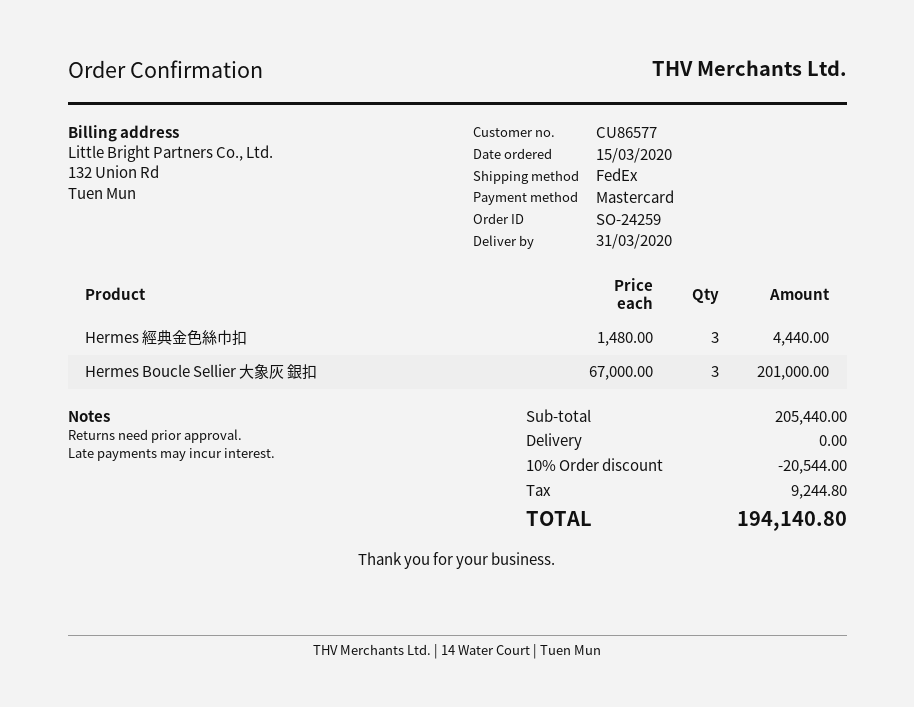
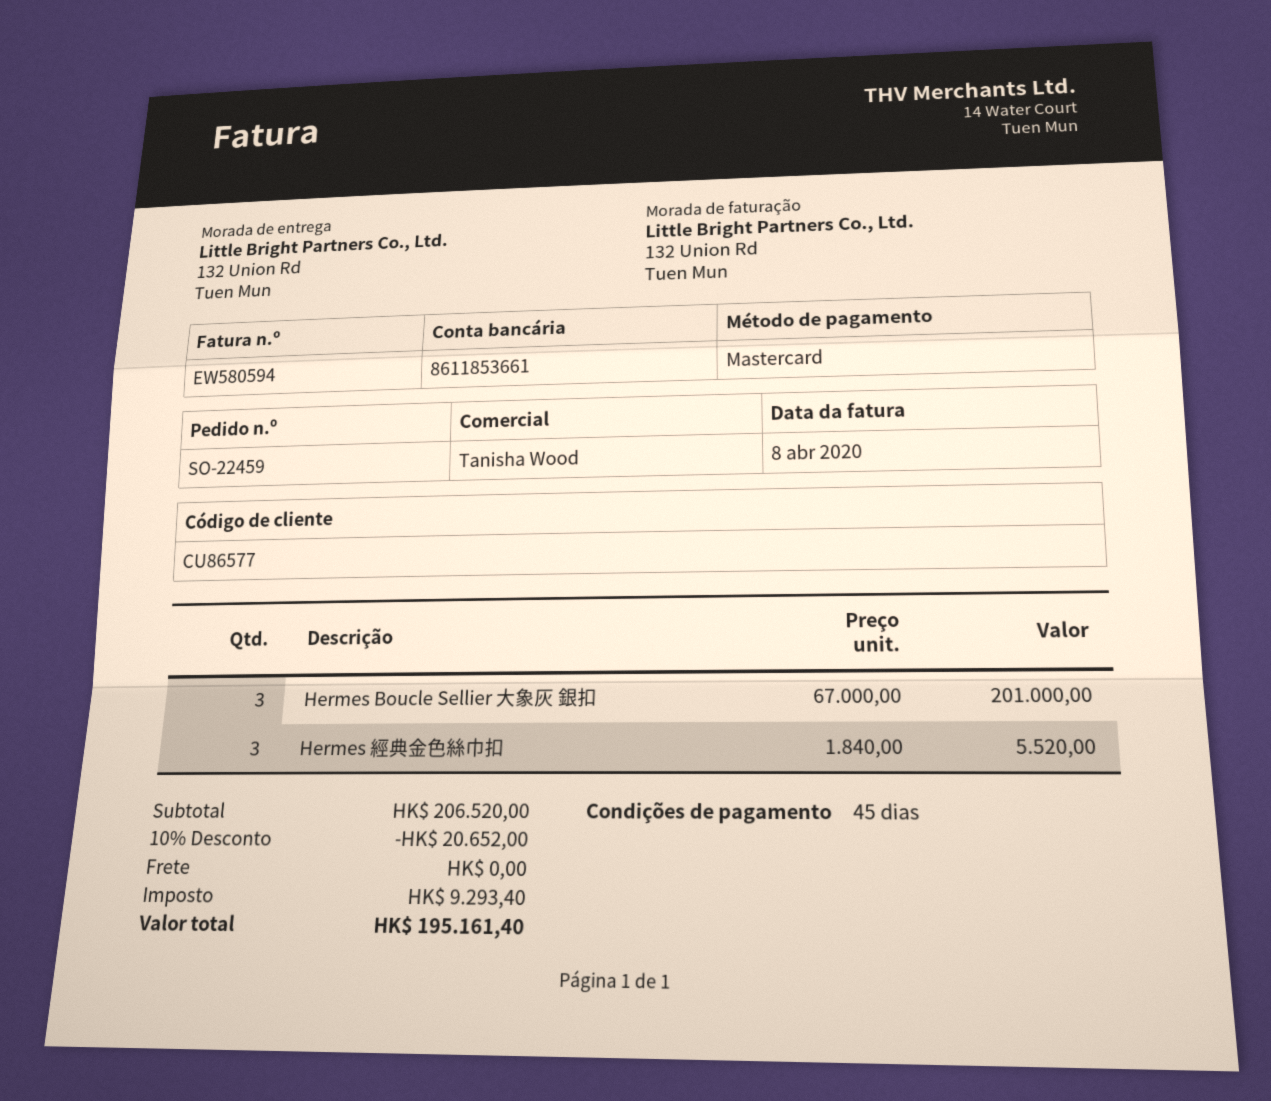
order number: SO-24259 -> SO-22459
Hermes 經典金色絲巾扣: 3 x 1480.00 = 4440.00 -> 3 x 1840.00 = 5520.00
subtotal: 205440.00 -> 206520.00
discount: 10% = 20544.00 -> 10% = 20652.00
tax: 9244.80 -> 9293.40
total: 194140.80 -> 195161.40

